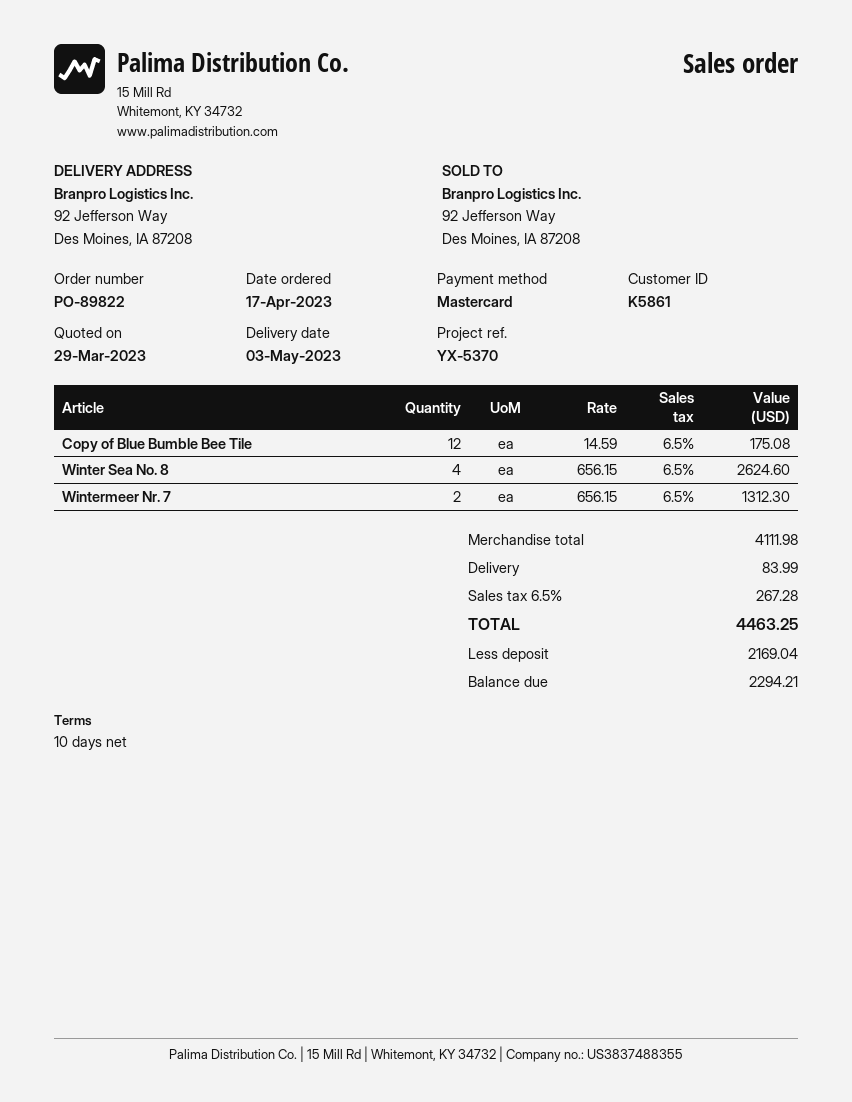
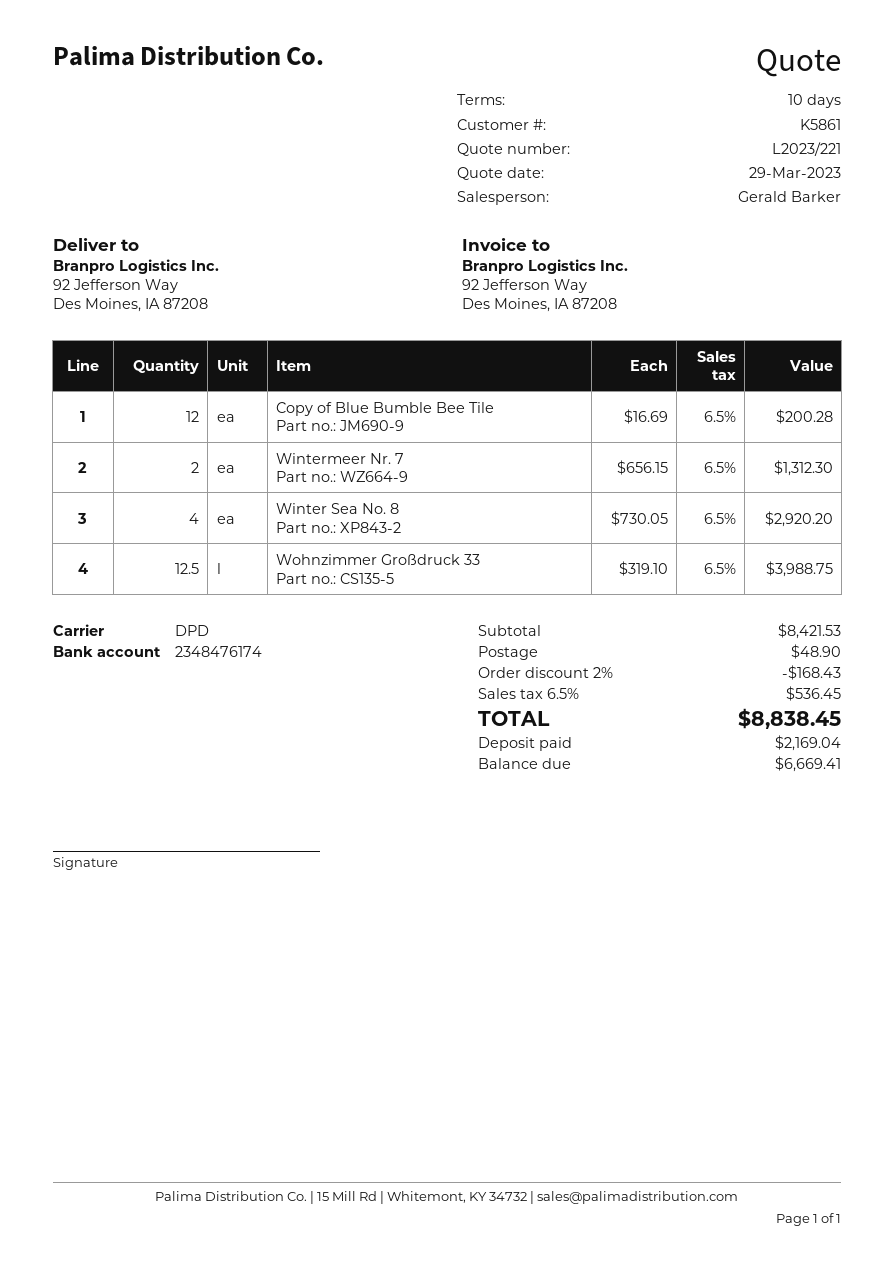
Copy of Blue Bumble Bee Tile: 12 x 14.59 = 175.08 -> 12 x 16.69 = 200.28
Winter Sea No. 8: 4 x 656.15 = 2624.60 -> 4 x 730.05 = 2920.20
Wohnzimmer Großdruck 33: none -> 12.5 x 319.10 = 3988.75
subtotal: 4111.98 -> 8421.53
discount: none -> 2% = 168.43
shipping: 83.99 -> 48.90
tax: 6.5% = 267.28 -> 6.5% = 536.45
total: 4463.25 -> 8838.45
balance: 2294.21 -> 6669.41

